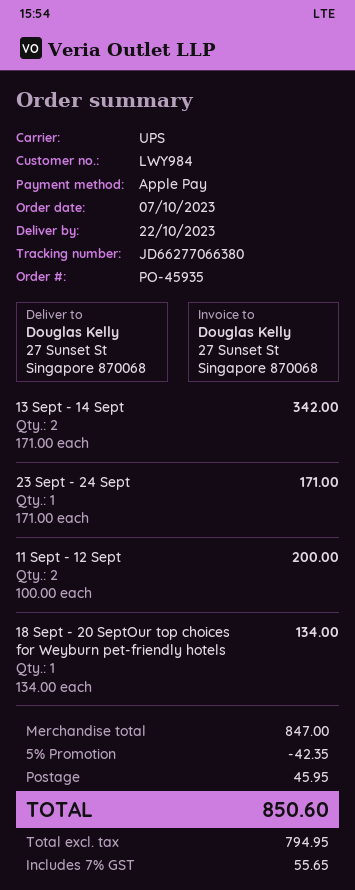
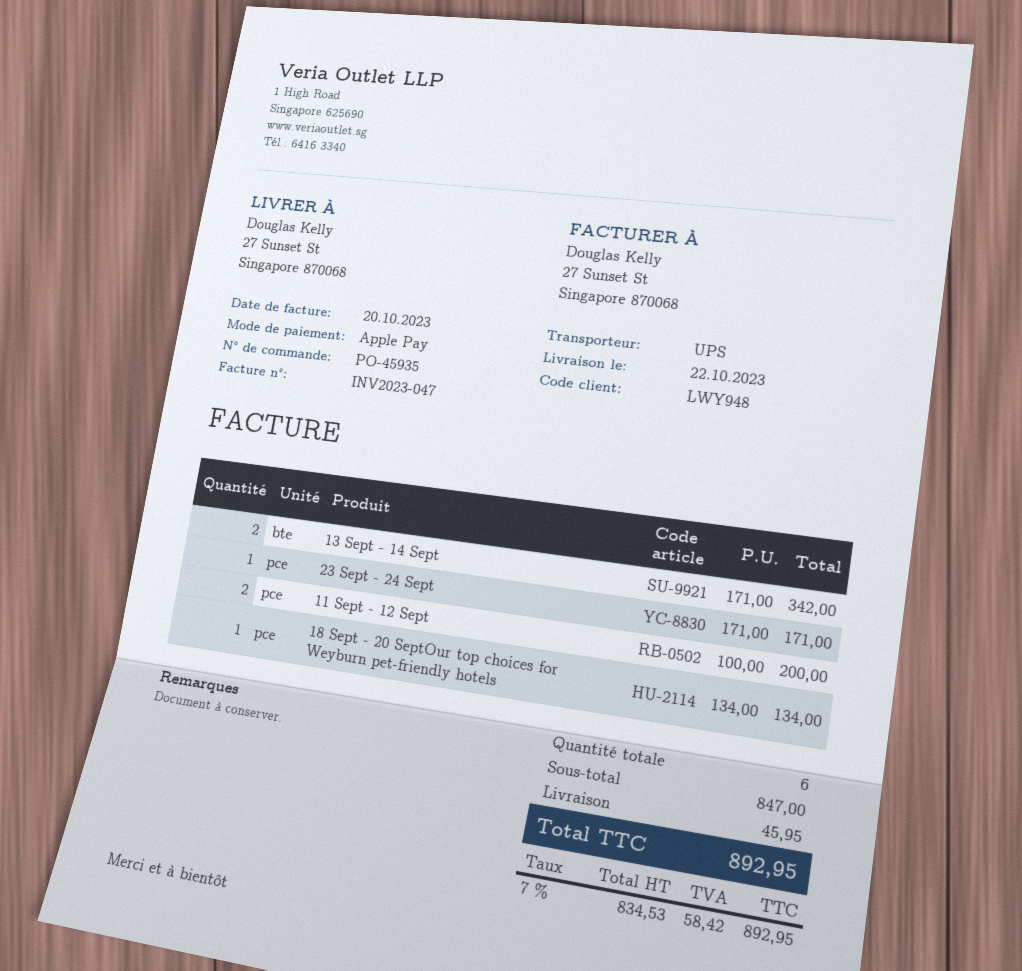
customer number: LWY984 -> LWY948
discount: 5% = 42.35 -> none
net: 794.95 -> 834.53
tax: 7% = 55.65 -> 7% = 58.42
total: 850.60 -> 892.95

